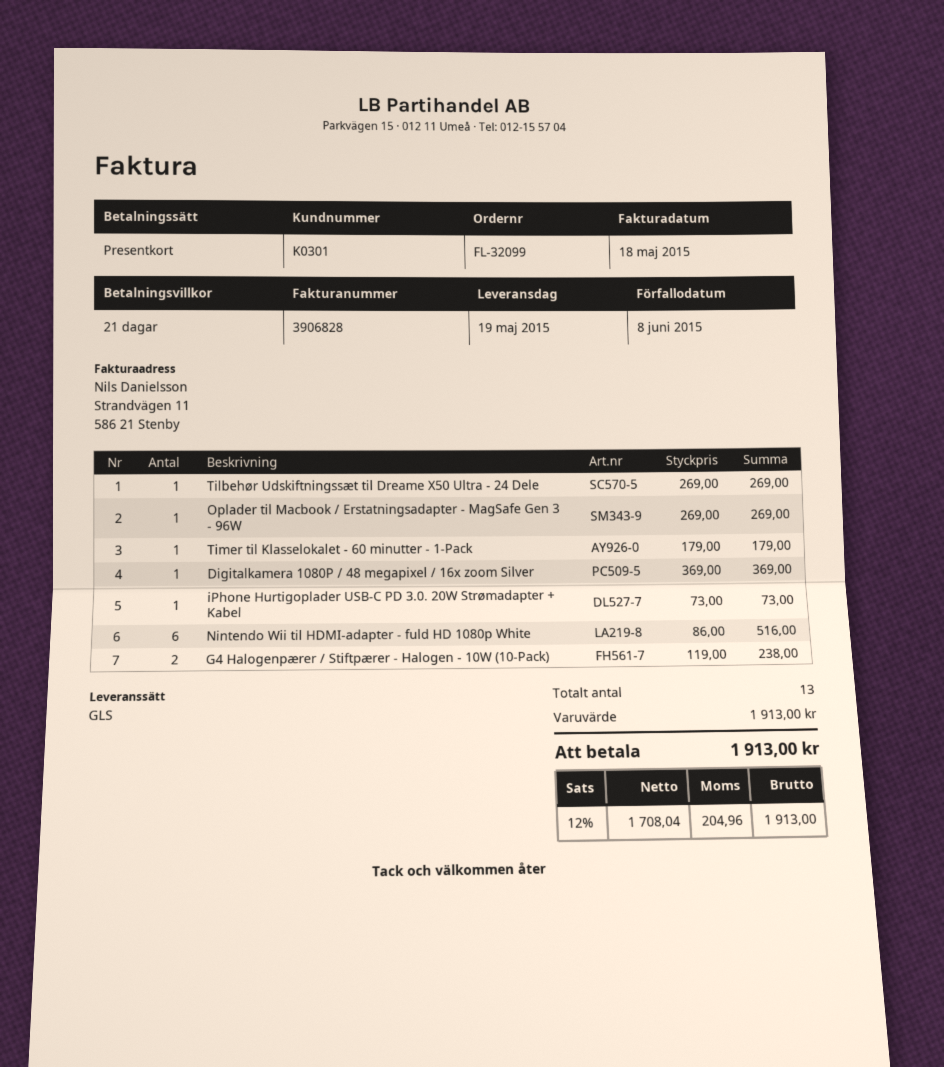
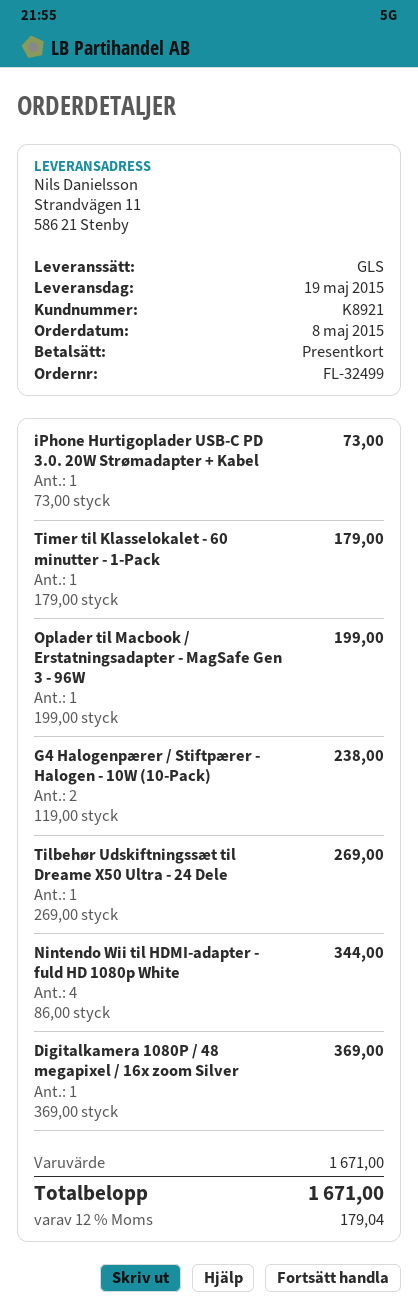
order number: FL-32099 -> FL-32499
customer number: K0301 -> K8921
Oplader til Macbook / Erstatningsadapter - MagSafe Gen 3 - 96W: 1 x 269.00 = 269.00 -> 1 x 199.00 = 199.00
Nintendo Wii til HDMI-adapter - fuld HD 1080p White: 6 x 86.00 = 516.00 -> 4 x 86.00 = 344.00
subtotal: 1913.00 -> 1671.00
tax: 12% = 204.96 -> 12% = 179.04
total: 1913.00 -> 1671.00

